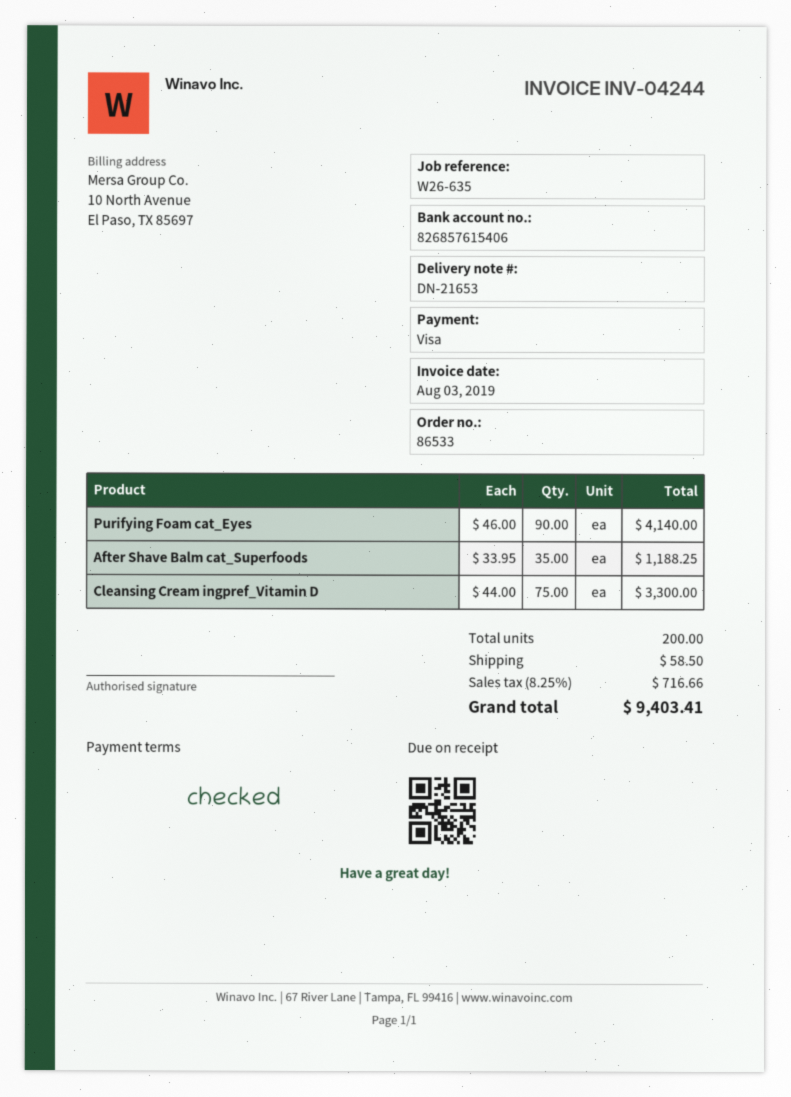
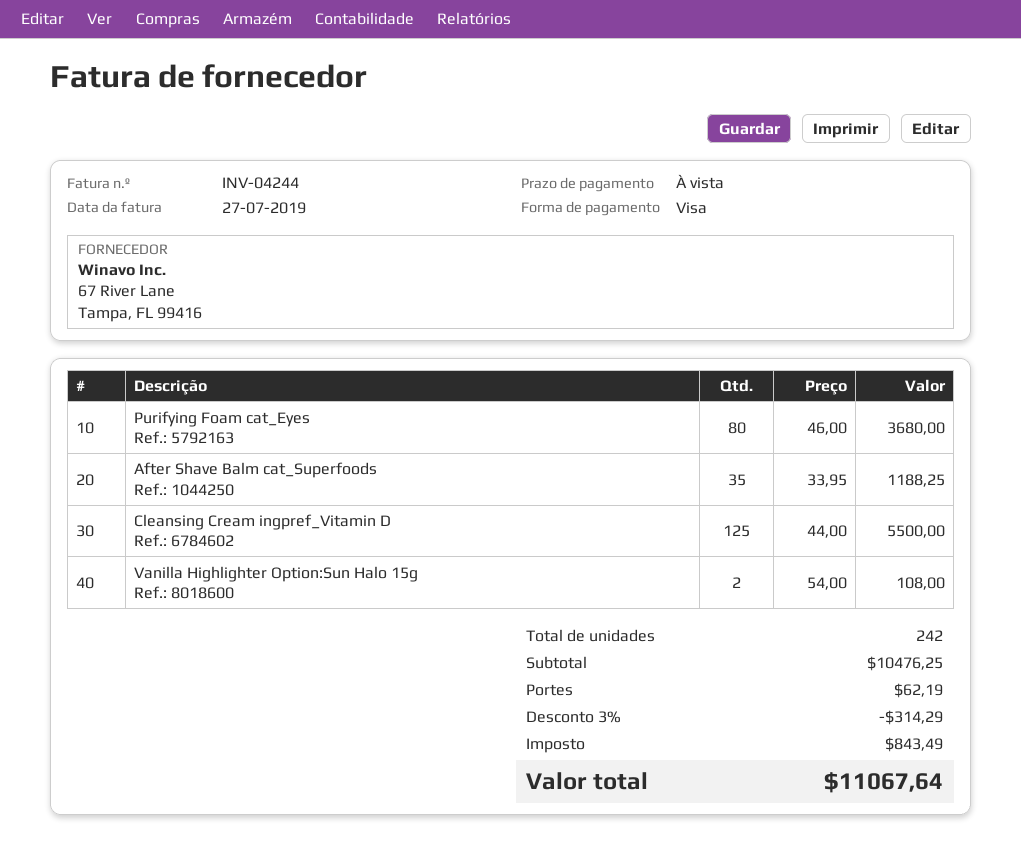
invoice date: 2019-08-03 -> 2019-07-27
Purifying Foam cat_Eyes: 90 x 46.00 = 4140.00 -> 80 x 46.00 = 3680.00
Cleansing Cream ingpref_Vitamin D: 75 x 44.00 = 3300.00 -> 125 x 44.00 = 5500.00
Vanilla Highlighter Option:Sun Halo 15g: none -> 2 x 54.00 = 108.00
total quantity: 200 -> 242
discount: none -> 3% = 314.29
shipping: 58.50 -> 62.19
tax: 716.66 -> 843.49
total: 9403.41 -> 11067.64

